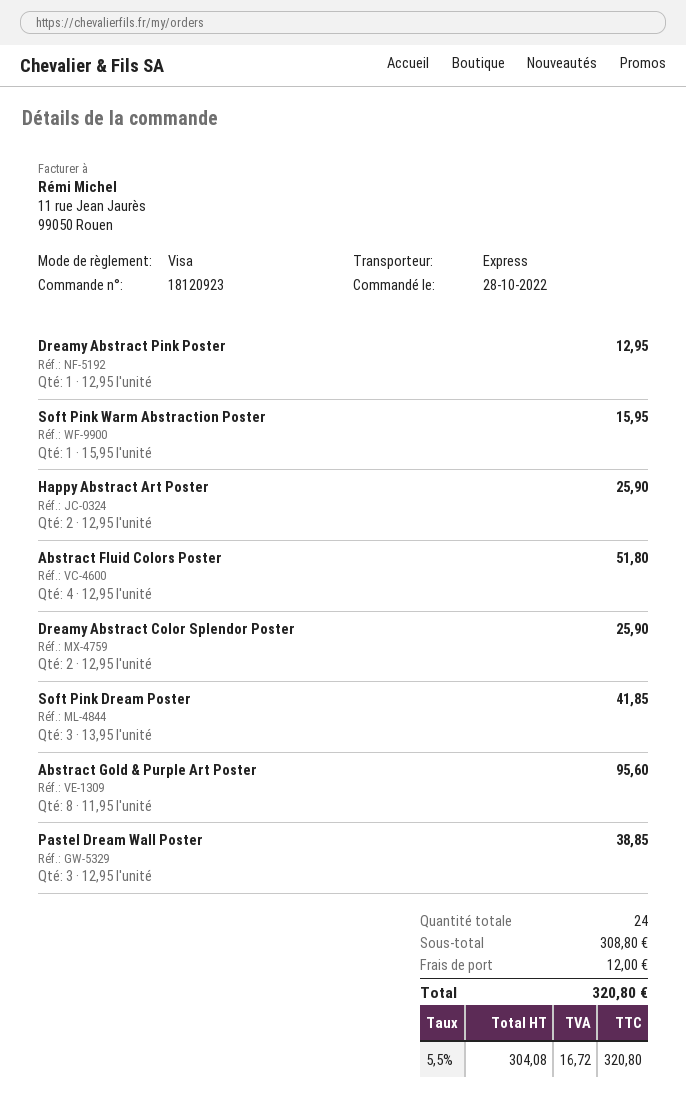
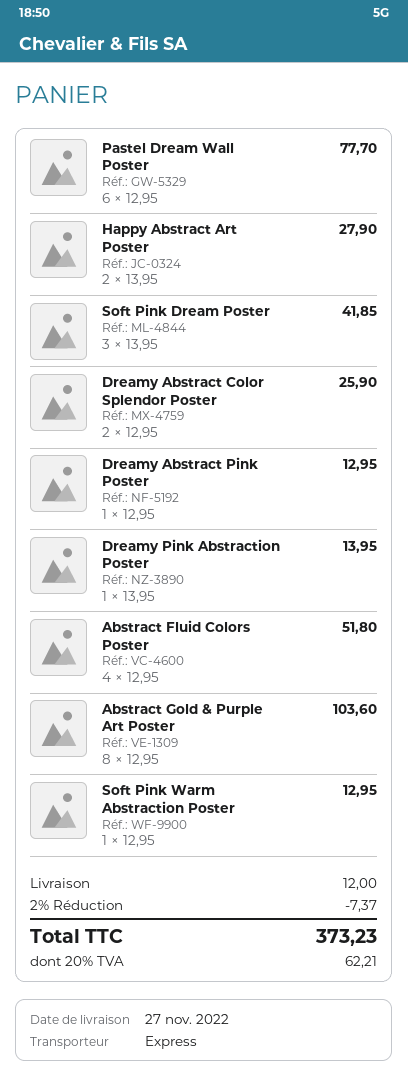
Soft Pink Warm Abstraction Poster: 1 x 15.95 = 15.95 -> 1 x 12.95 = 12.95
Happy Abstract Art Poster: 2 x 12.95 = 25.90 -> 2 x 13.95 = 27.90
Abstract Gold & Purple Art Poster: 8 x 11.95 = 95.60 -> 8 x 12.95 = 103.60
Pastel Dream Wall Poster: 3 x 12.95 = 38.85 -> 6 x 12.95 = 77.70
Dreamy Pink Abstraction Poster: none -> 1 x 13.95 = 13.95
discount: none -> 2% = 7.37
tax: 5.5% = 16.72 -> 20% = 62.21
total: 320.80 -> 373.23

